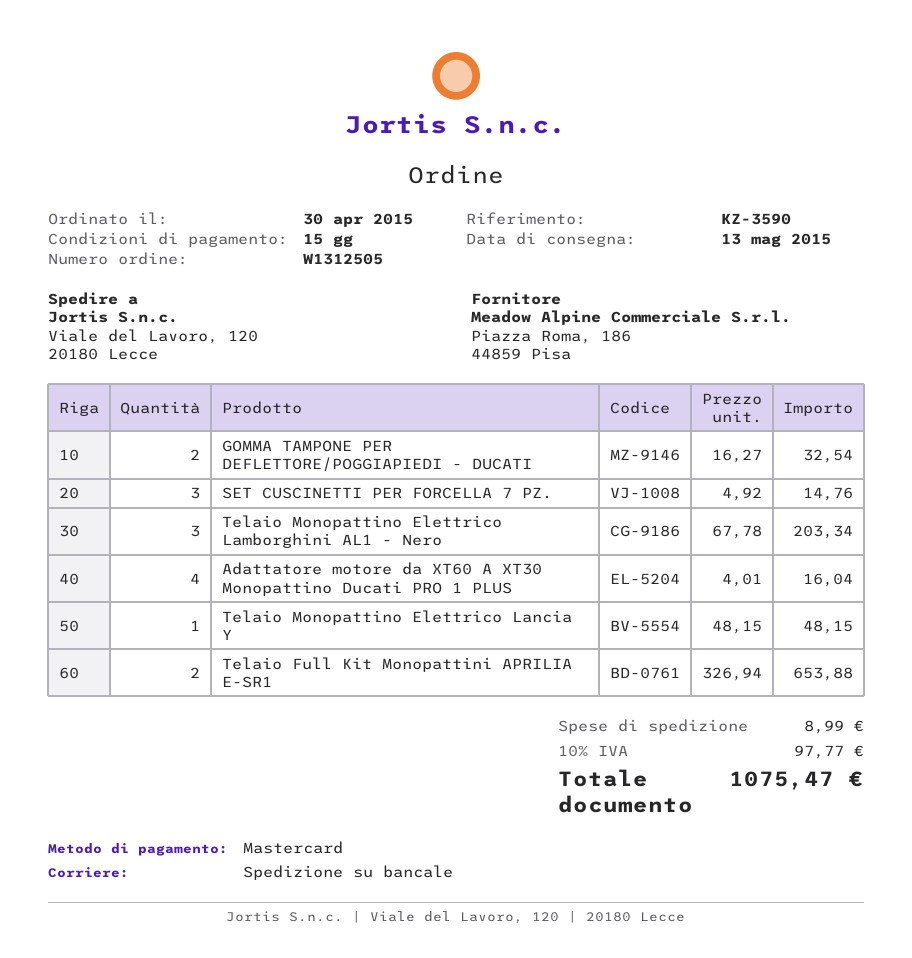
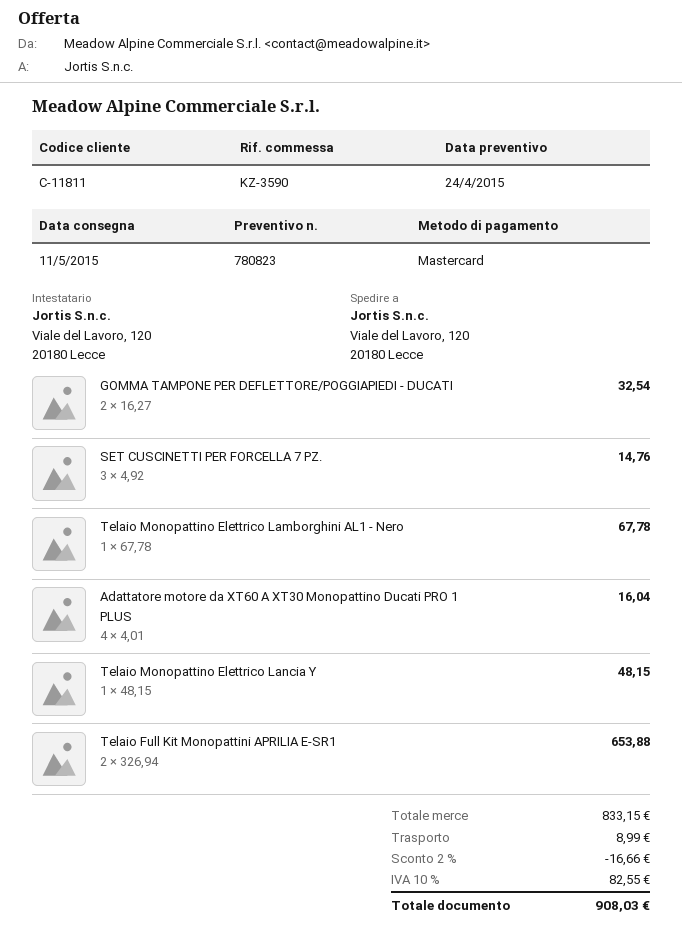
delivery date: 2015-05-13 -> 2015-05-11
Telaio Monopattino Elettrico Lamborghini AL1 - Nero: 3 x 67.78 = 203.34 -> 1 x 67.78 = 67.78
discount: none -> 2% = 16.66
tax: 10% = 97.77 -> 10% = 82.55
total: 1075.47 -> 908.03

